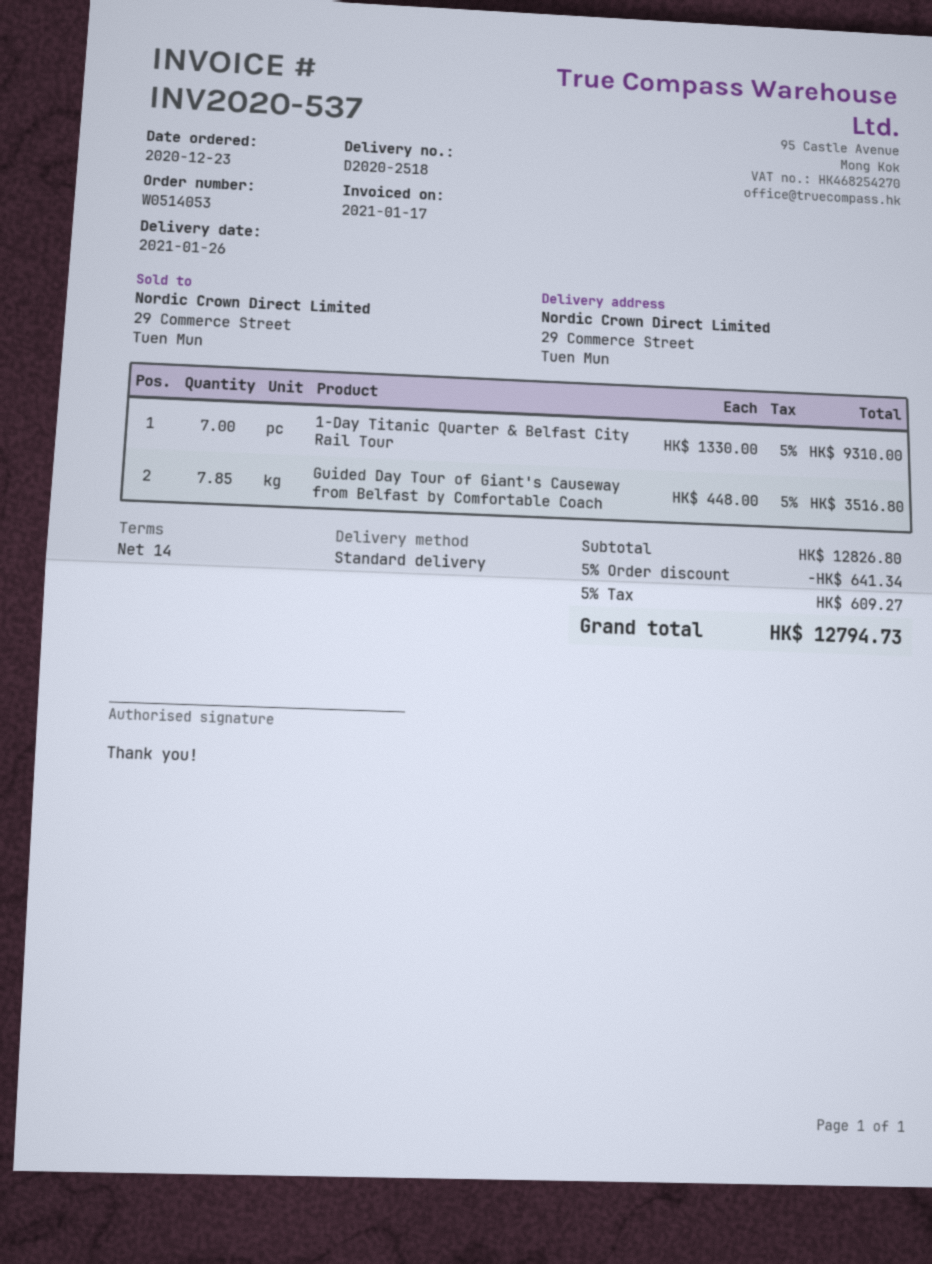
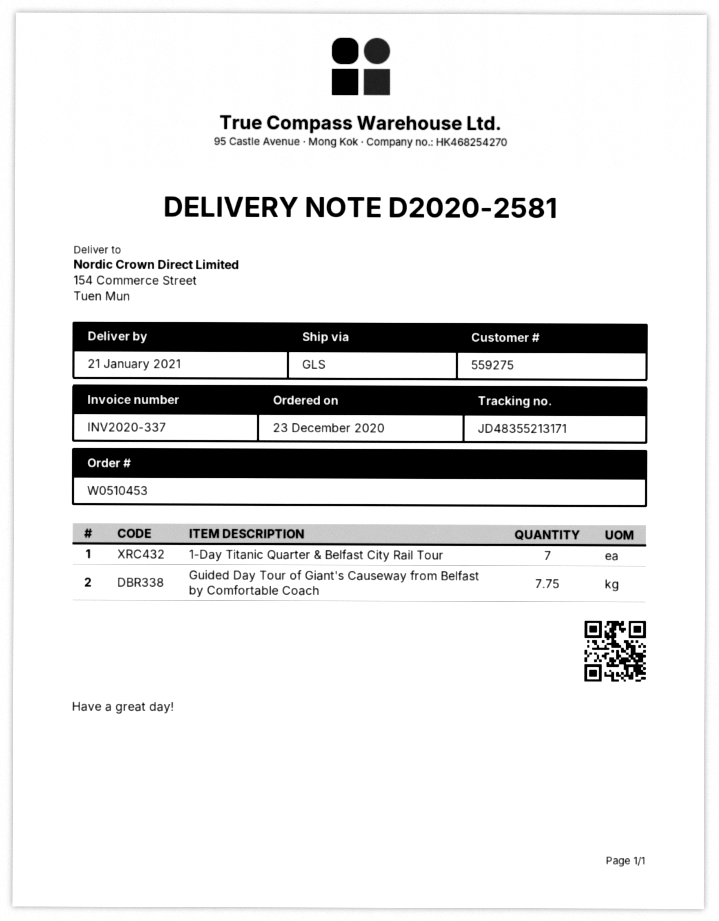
order number: W0514053 -> W0510453
delivery note number: D2020-2518 -> D2020-2581
delivery date: 2021-01-26 -> 2021-01-21
invoice number: INV2020-537 -> INV2020-337
shipping method: standard -> GLS
ship to: 29 Commerce Street, Tuen Mun -> 154 Commerce Street, Tuen Mun
Guided Day Tour of Giant's Causeway from Belfast by Comfortable Coach: 7.85 -> 7.75

